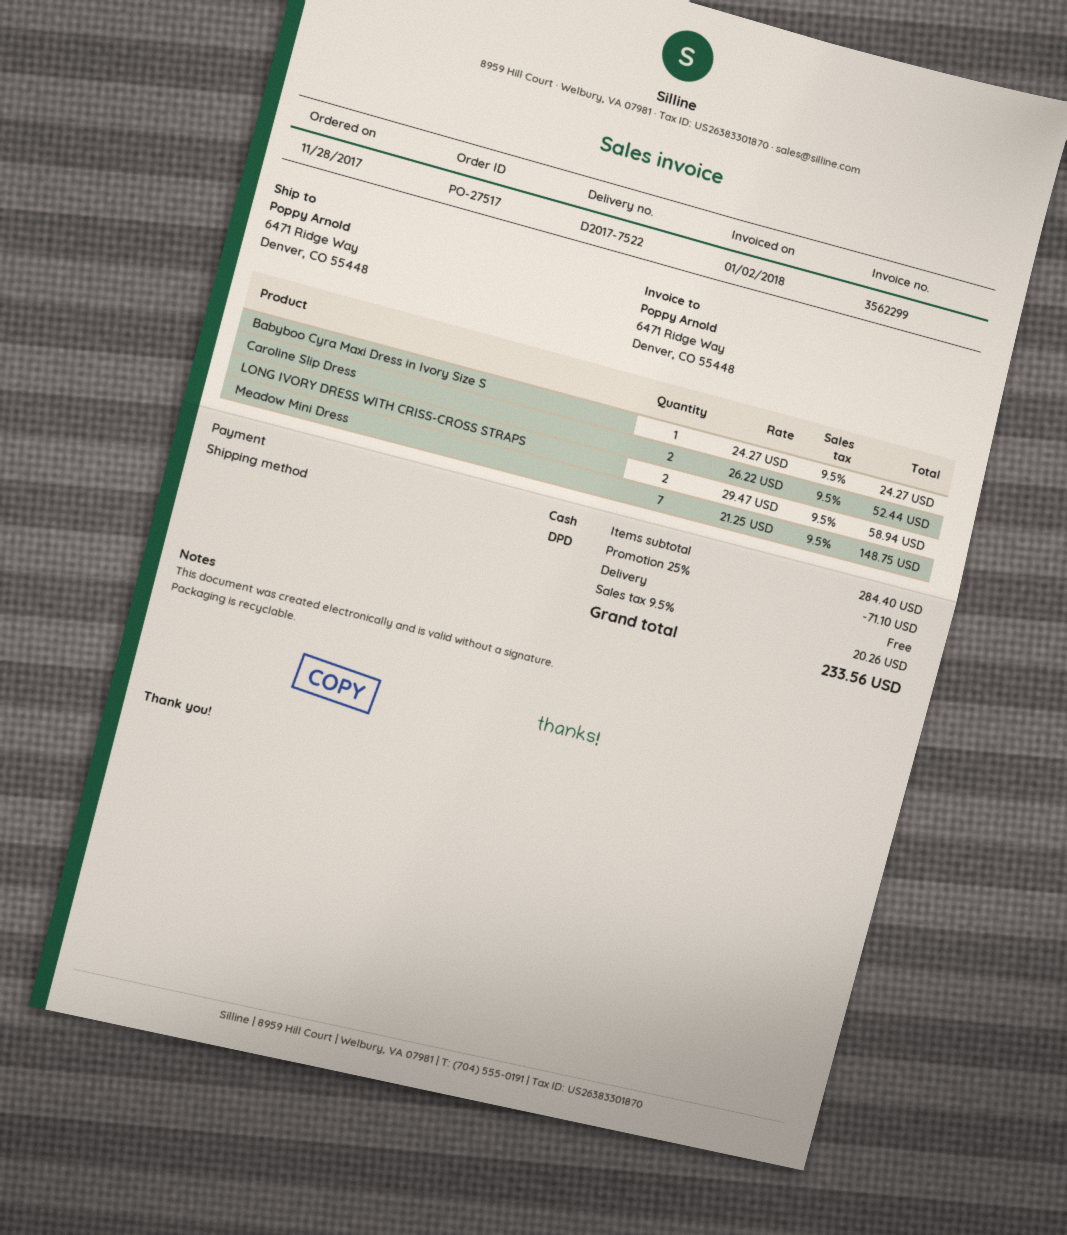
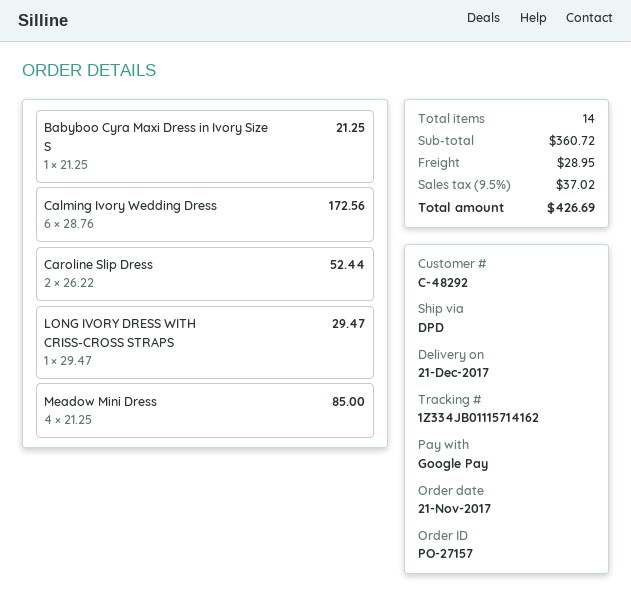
order number: PO-27517 -> PO-27157
order date: 2017-11-28 -> 2017-11-21
payment method: cash -> Google Pay
Babyboo Cyra Maxi Dress in Ivory Size S: 1 x 24.27 = 24.27 -> 1 x 21.25 = 21.25
LONG IVORY DRESS WITH CRISS-CROSS STRAPS: 2 x 29.47 = 58.94 -> 1 x 29.47 = 29.47
Meadow Mini Dress: 7 x 21.25 = 148.75 -> 4 x 21.25 = 85.00
Calming Ivory Wedding Dress: none -> 6 x 28.76 = 172.56
subtotal: 284.40 -> 360.72
discount: 25% = 71.10 -> none
shipping: 0.00 -> 28.95
tax: 9.5% = 20.26 -> 9.5% = 37.02
total: 233.56 -> 426.69

